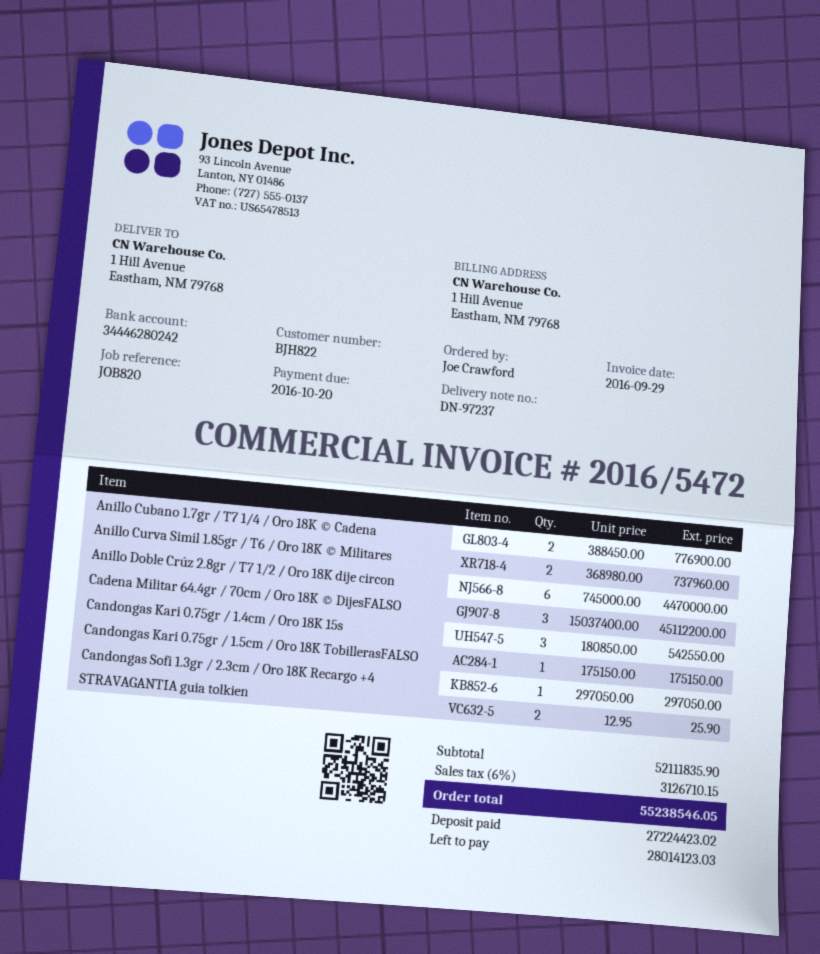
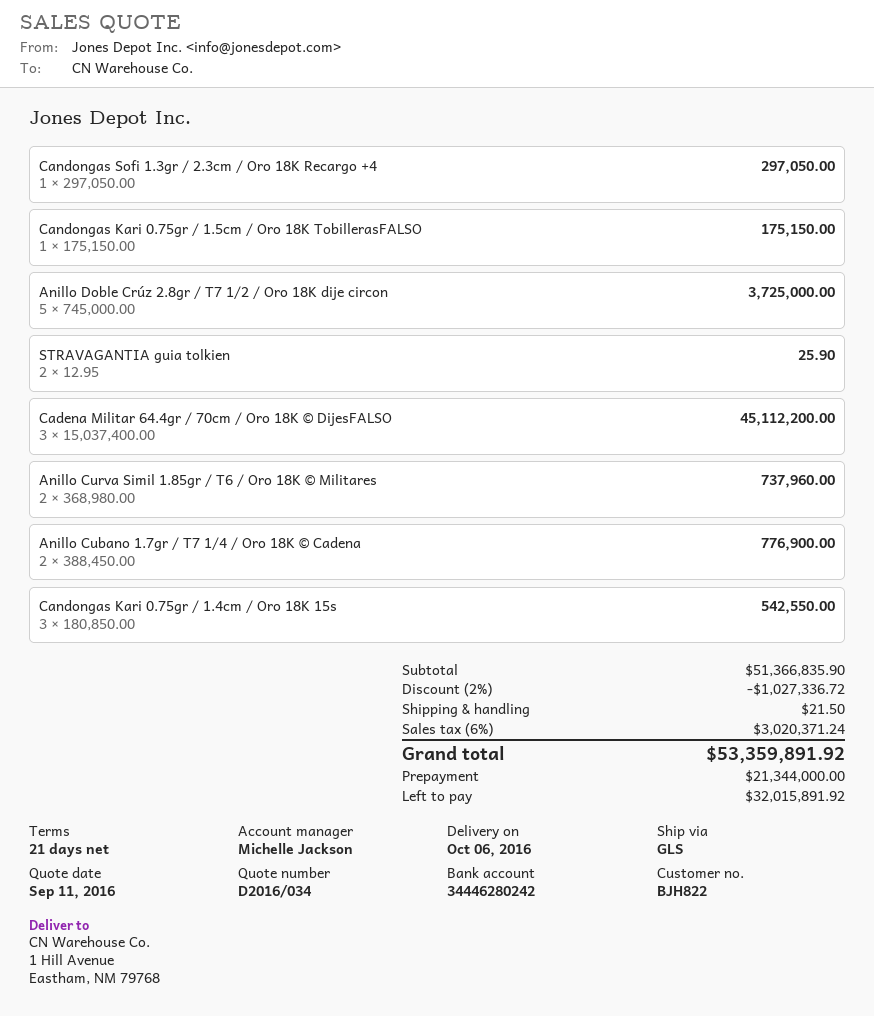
Anillo Doble Crúz 2.8gr / T7 1/2 / Oro 18K dije circon: 6 x 745000.00 = 4470000.00 -> 5 x 745000.00 = 3725000.00
subtotal: 52111835.90 -> 51366835.90
discount: none -> 2% = 1027336.72
shipping: none -> 21.50
tax: 6% = 3126710.15 -> 6% = 3020371.24
total: 55238546.05 -> 53359891.92
deposit: 27224423.02 -> 21344000.00
balance: 28014123.03 -> 32015891.92

